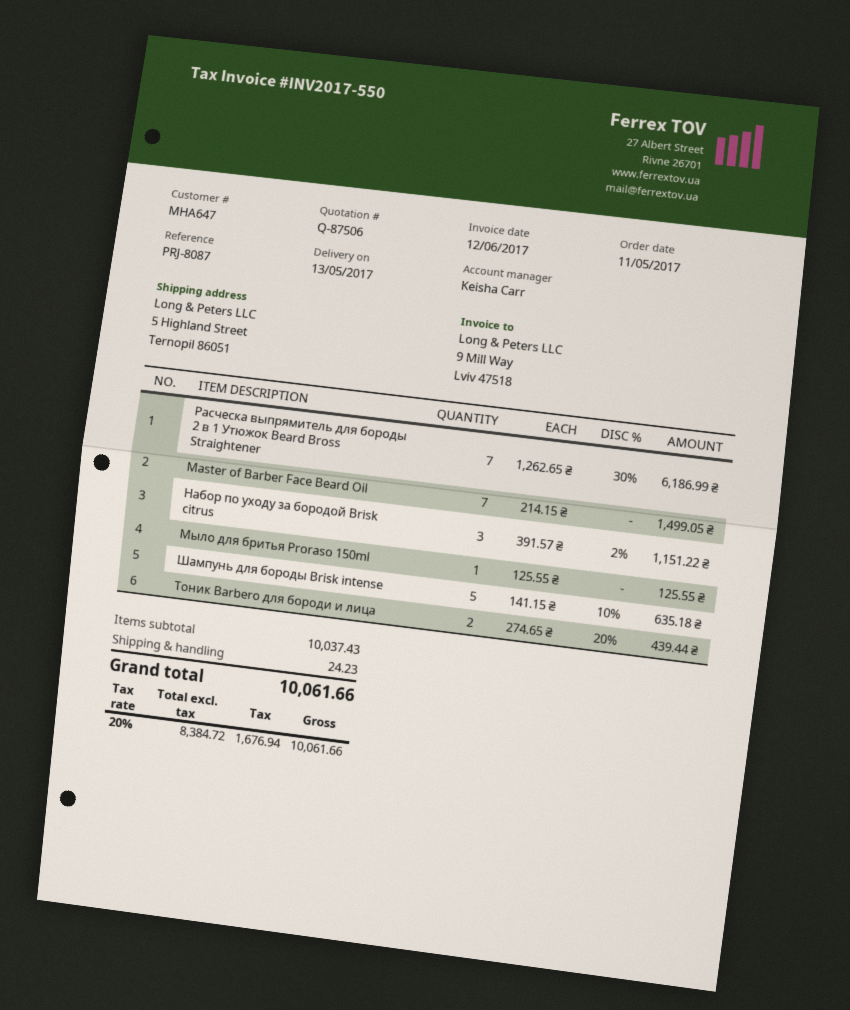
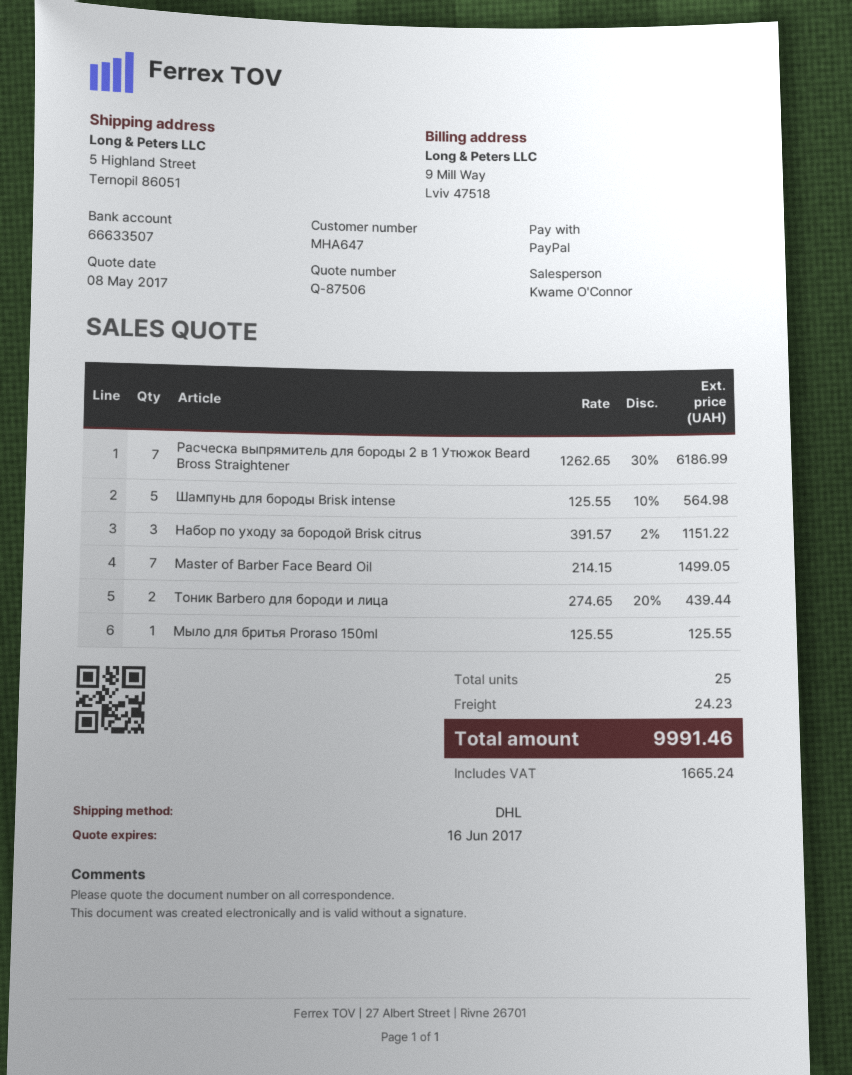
sales rep: Keisha Carr -> Kwame O'Connor
Шампунь для бороды Brisk intense: 5 x 141.15 - 10% = 635.18 -> 5 x 125.55 - 10% = 564.98
tax: 1676.94 -> 1665.24
total: 10061.66 -> 9991.46

